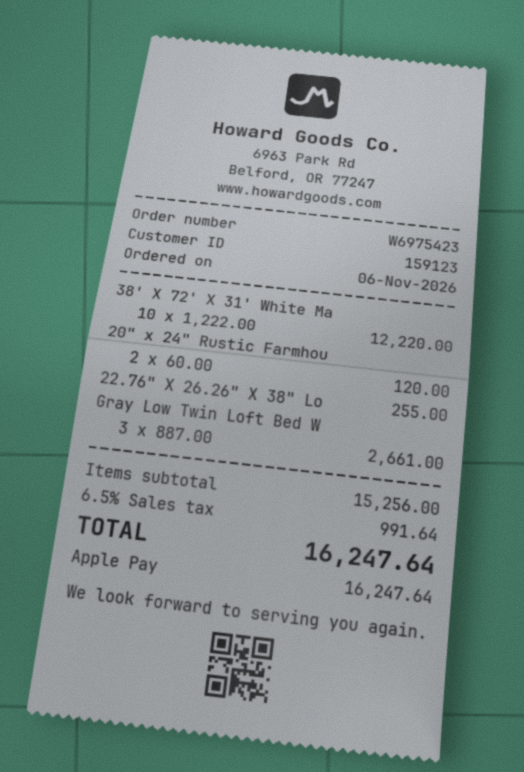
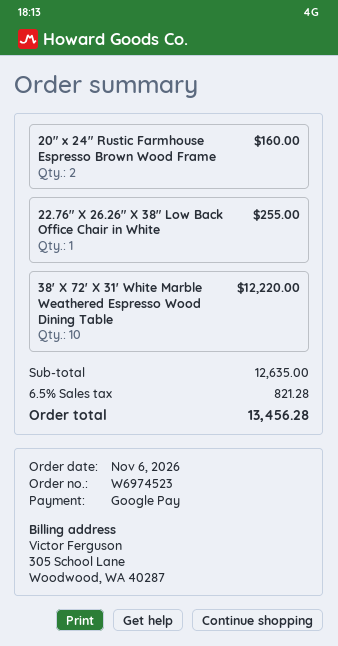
order number: W6975423 -> W6974523
payment method: Apple Pay -> Google Pay
20" x 24" Rustic Farmhou: 2 for 120.00 -> 2 for 160.00
Gray Low Twin Loft Bed W: 3 for 2661.00 -> none
subtotal: 15256.00 -> 12635.00
tax: 6.5% = 991.64 -> 6.5% = 821.28
total: 16247.64 -> 13456.28

